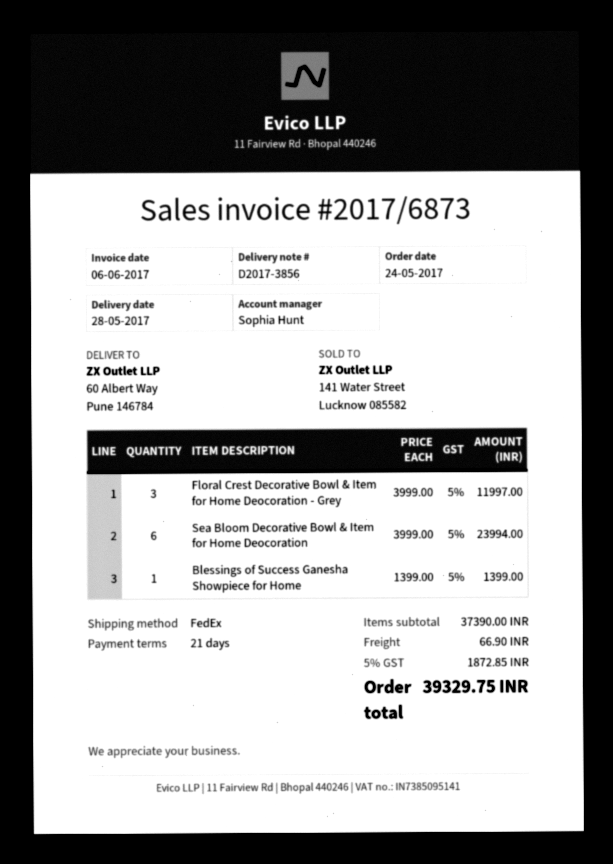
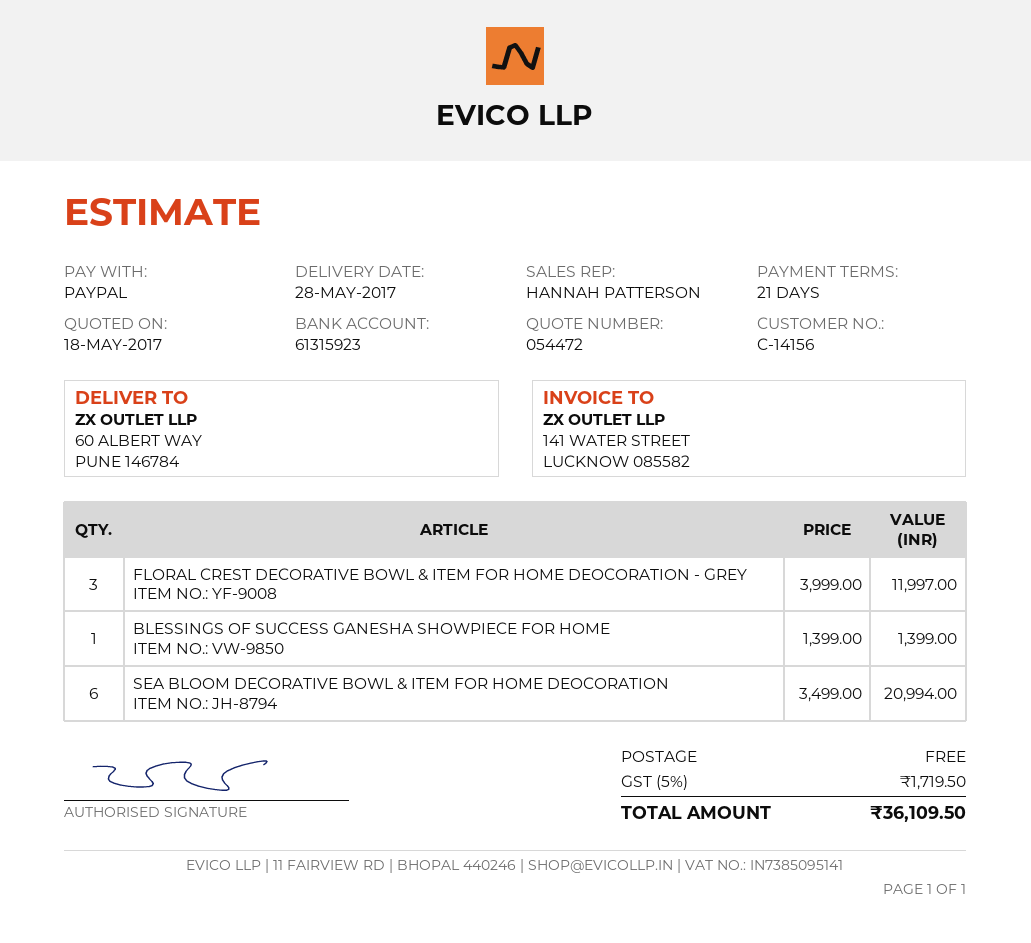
sales rep: Sophia Hunt -> HANNAH PATTERSON
Sea Bloom Decorative Bowl & Item for Home Deocoration: 6 x 3999.00 = 23994.00 -> 6 x 3499.00 = 20994.00
shipping: 66.90 -> 0.00
tax: 5% = 1872.85 -> 5% = 1719.50
total: 39329.75 -> 36109.50

